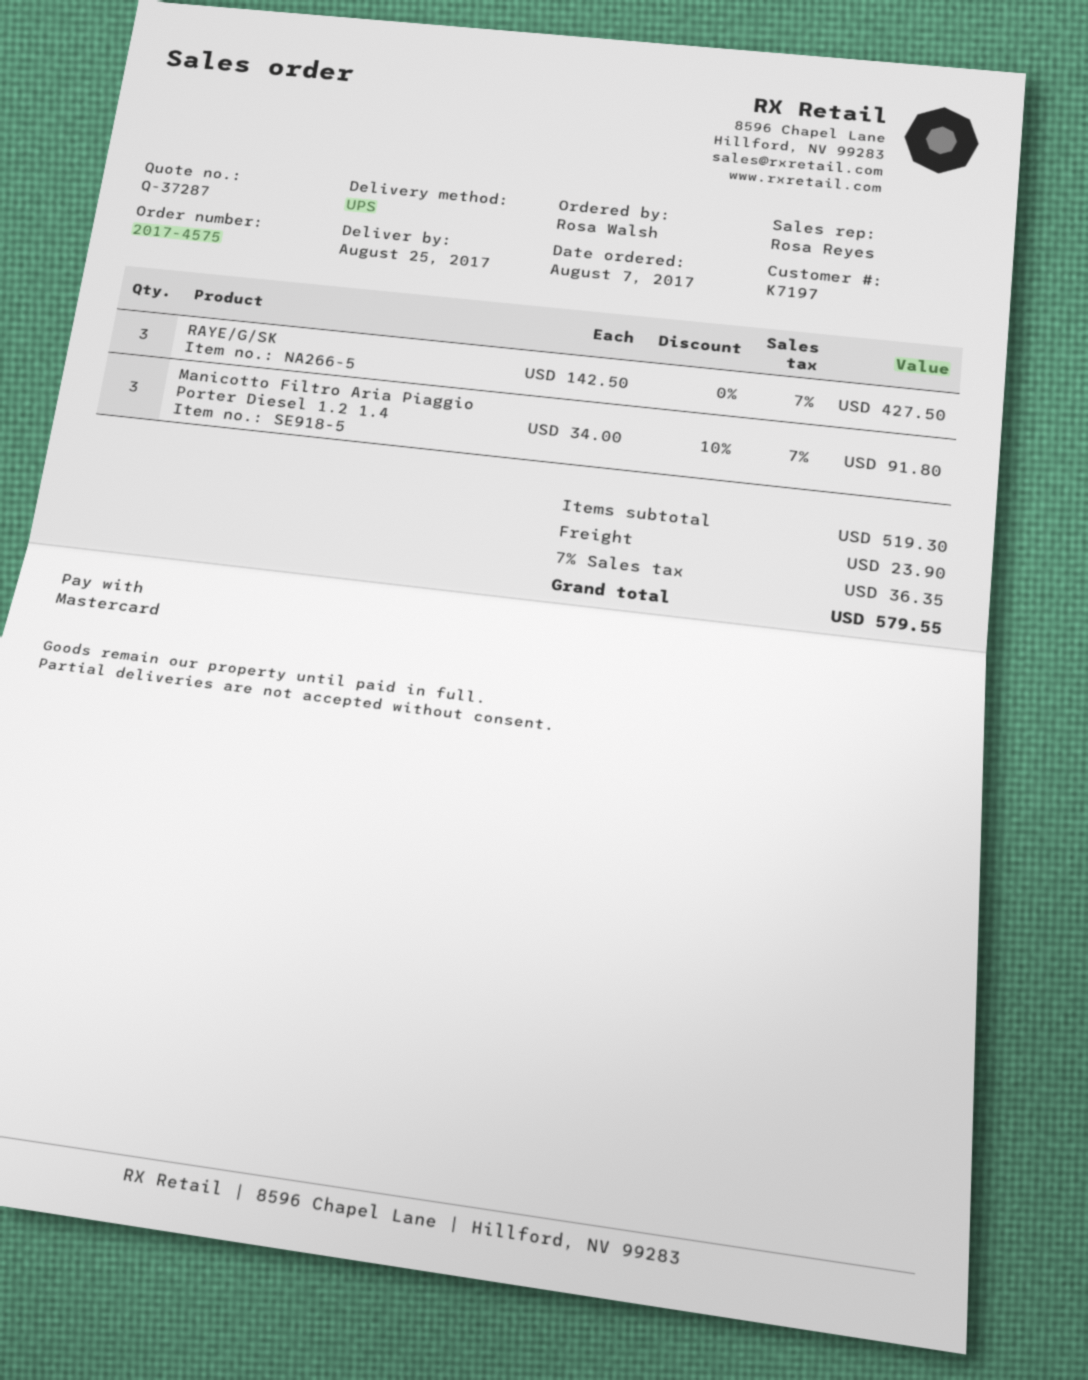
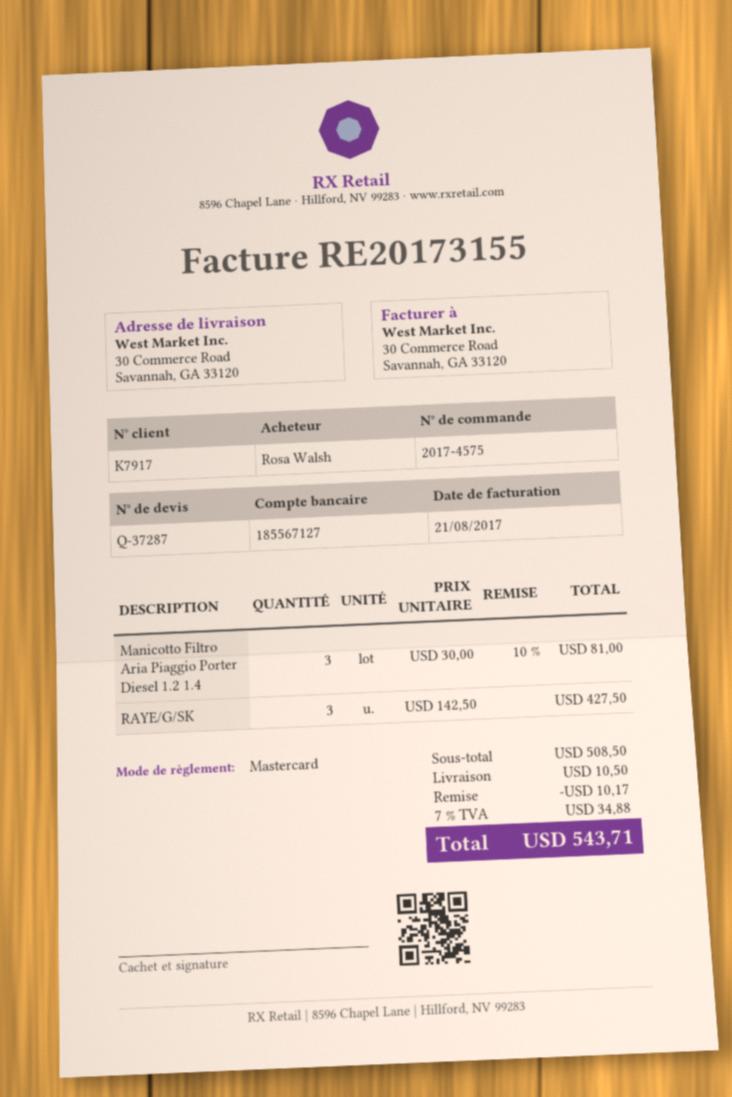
customer number: K7197 -> K7917
Manicotto Filtro Aria Piaggio Porter Diesel 1.2 1.4: 3 x 34.00 - 10% = 91.80 -> 3 x 30.00 - 10% = 81.00
subtotal: 519.30 -> 508.50
discount: none -> 10.17
shipping: 23.90 -> 10.50
tax: 7% = 36.35 -> 7% = 34.88
total: 579.55 -> 543.71

